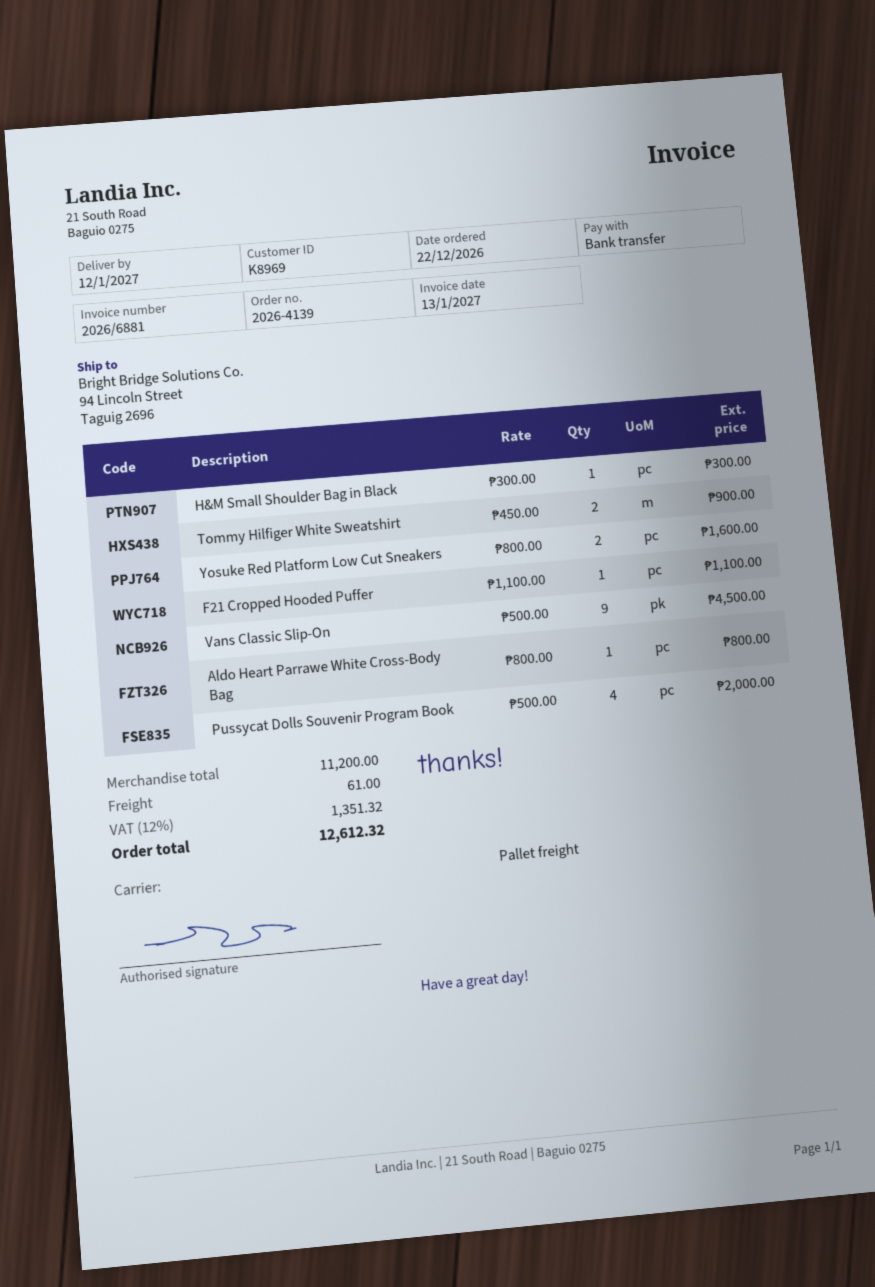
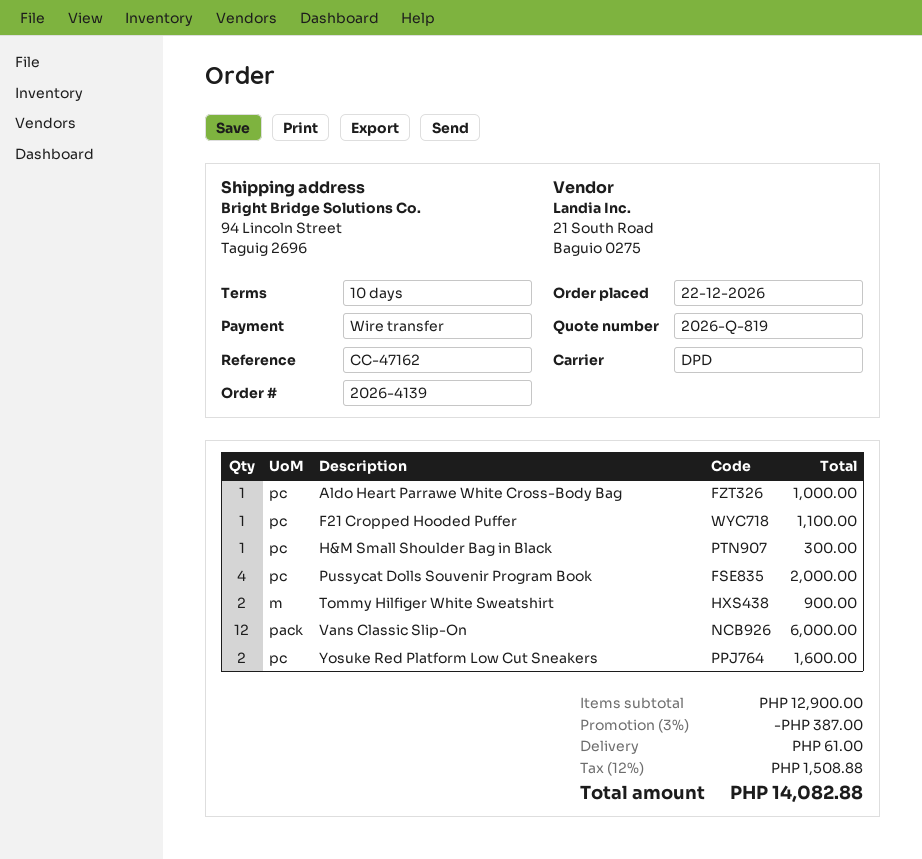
shipping method: pallet freight -> DPD
Vans Classic Slip-On: 9 for 4500.00 -> 12 for 6000.00
Aldo Heart Parrawe White Cross-Body Bag: 1 for 800.00 -> 1 for 1000.00
subtotal: 11200.00 -> 12900.00
discount: none -> 3% = 387.00
tax: 12% = 1351.32 -> 12% = 1508.88
total: 12612.32 -> 14082.88

